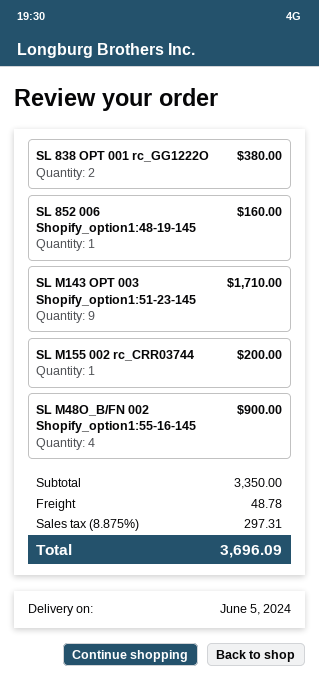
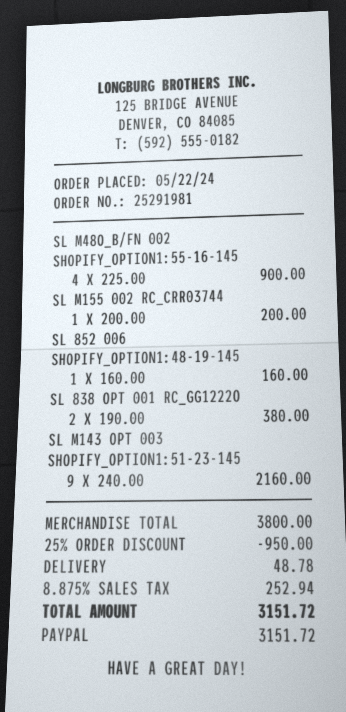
SL M143 OPT 003 Shopify_option1:51-23-145: 9 for 1710.00 -> 9 for 2160.00
subtotal: 3350.00 -> 3800.00
discount: none -> 25% = 950.00
tax: 8.875% = 297.31 -> 8.875% = 252.94
total: 3696.09 -> 3151.72

